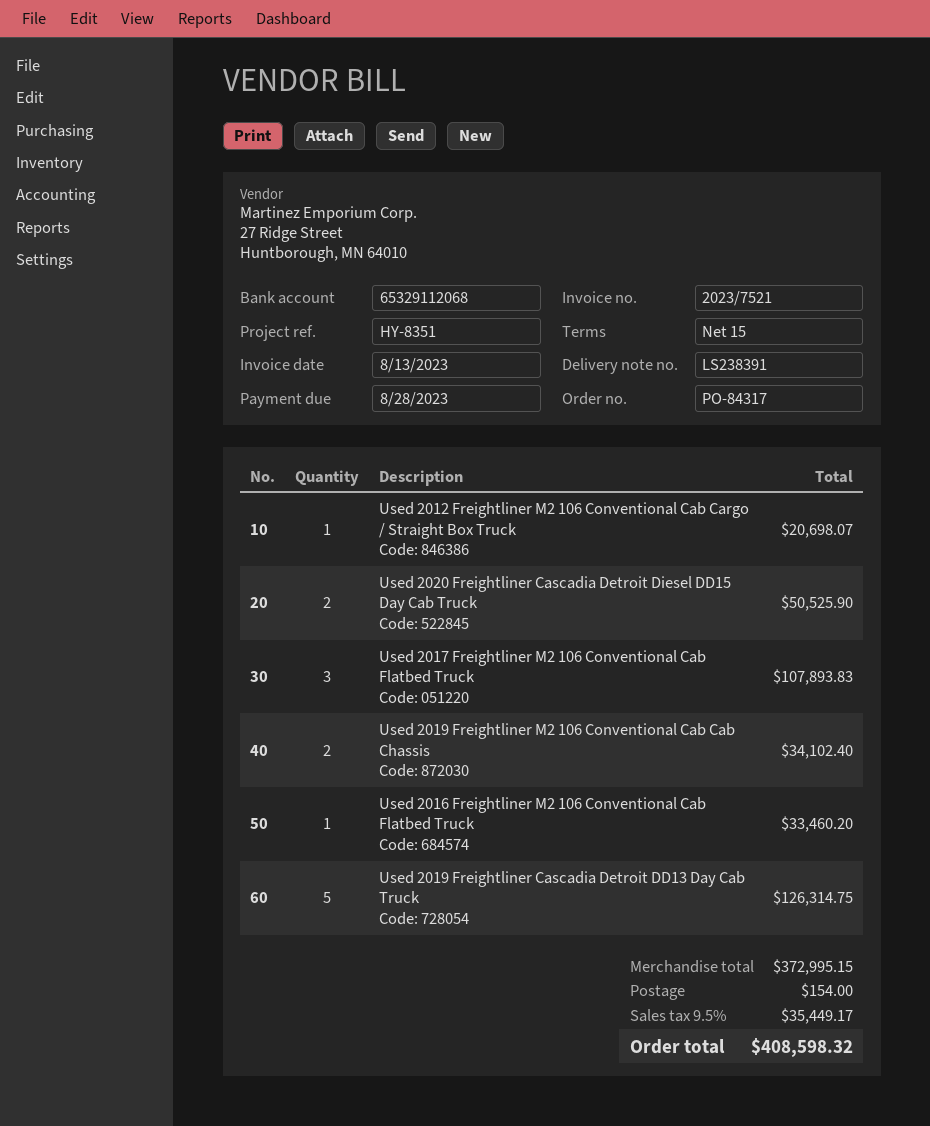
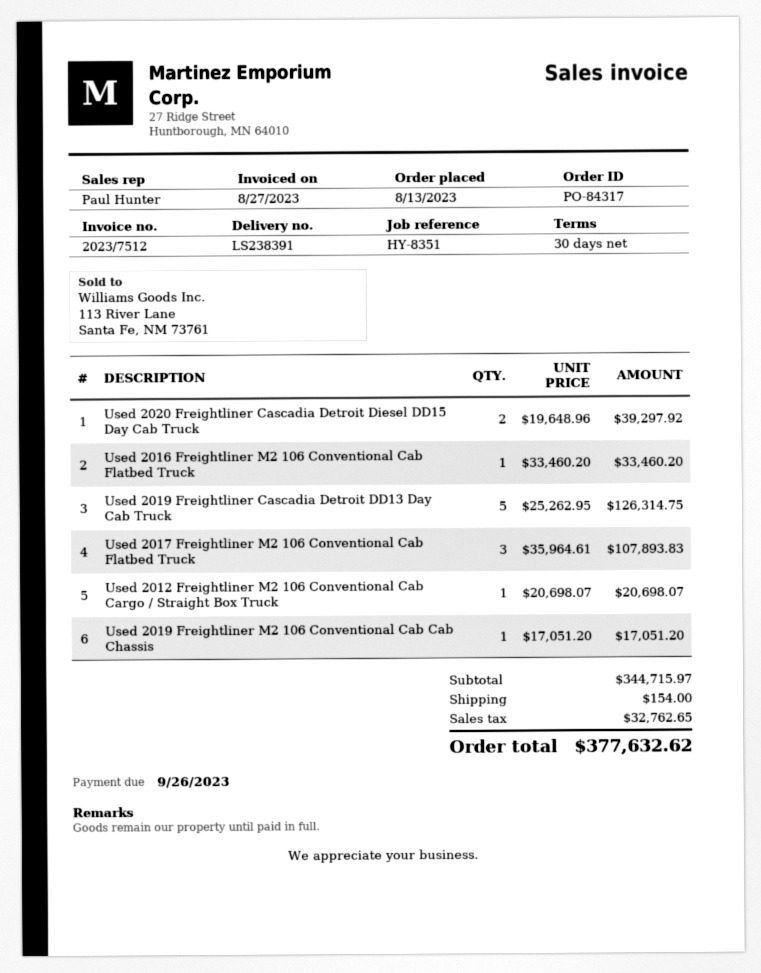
invoice number: 2023/7521 -> 2023/7512
invoice date: 2023-08-13 -> 2023-08-27
payment terms: 15 days -> 30 days
due date: 2023-08-28 -> 2023-09-26
Used 2020 Freightliner Cascadia Detroit Diesel DD15 Day Cab Truck: 2 for 50525.90 -> 2 for 39297.92
Used 2019 Freightliner M2 106 Conventional Cab Cab Chassis: 2 for 34102.40 -> 1 for 17051.20
subtotal: 372995.15 -> 344715.97
tax: 35449.17 -> 32762.65
total: 408598.32 -> 377632.62

